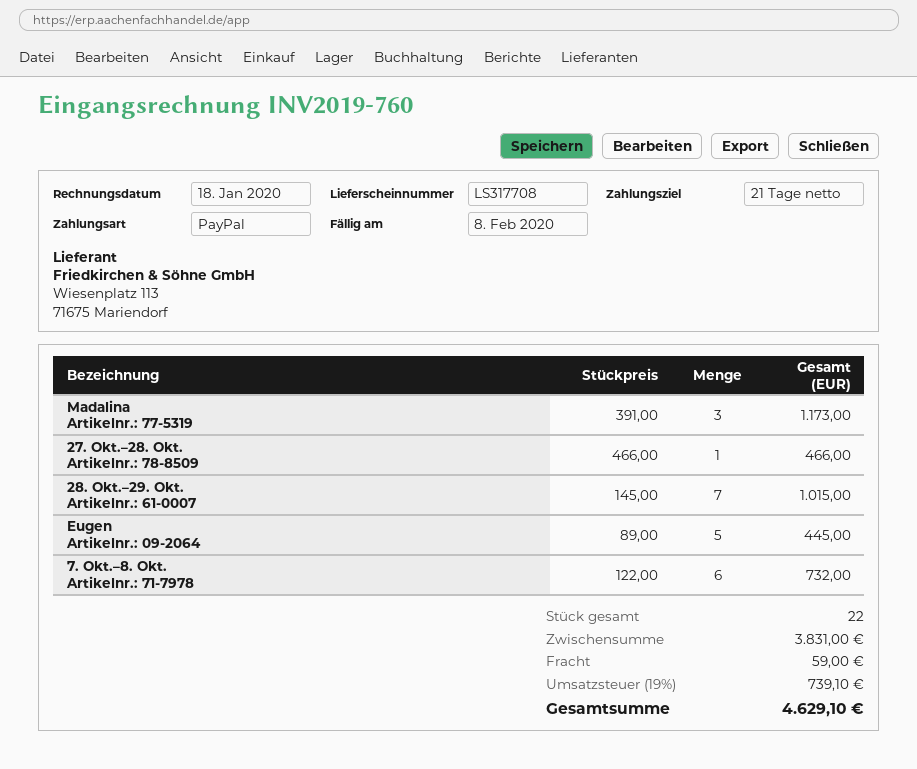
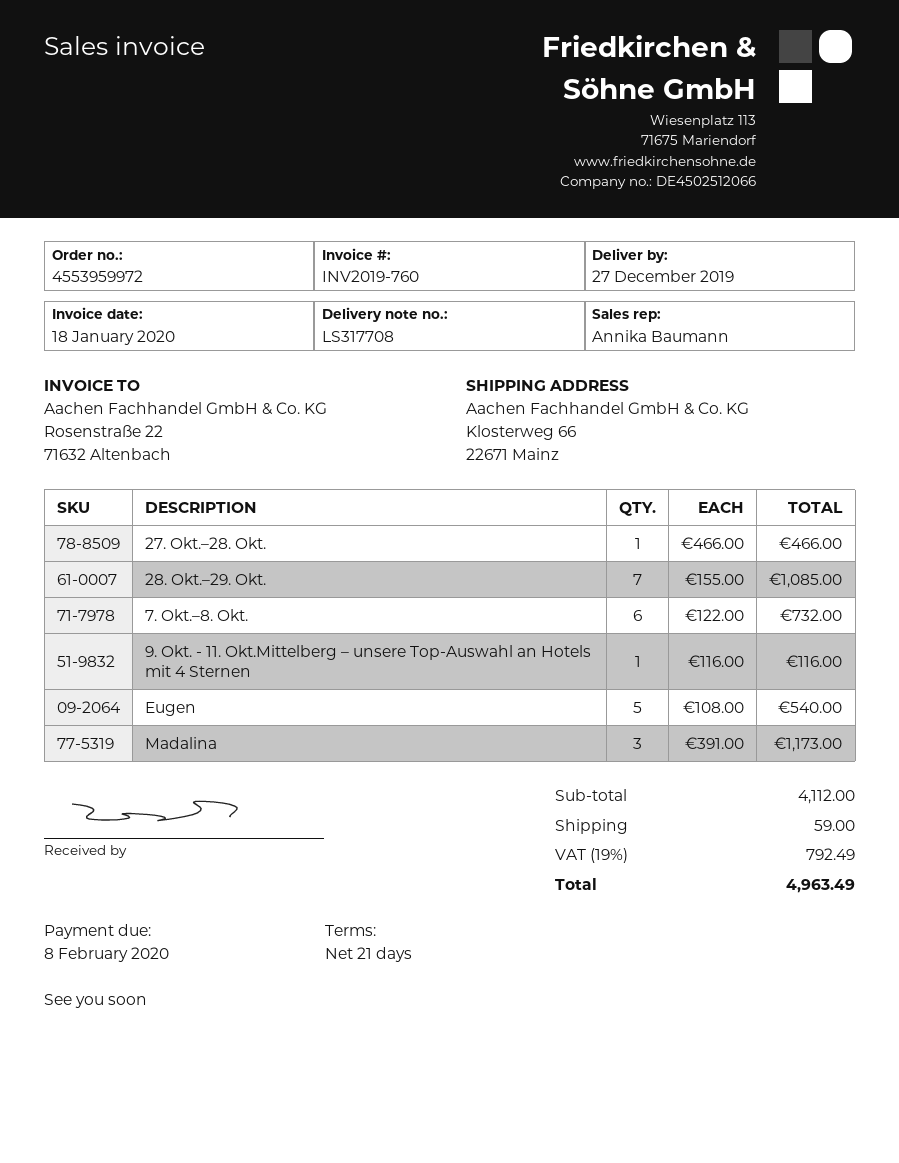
28. Okt.–29. Okt.: 7 x 145.00 = 1015.00 -> 7 x 155.00 = 1085.00
Eugen: 5 x 89.00 = 445.00 -> 5 x 108.00 = 540.00
9. Okt. - 11. Okt.Mittelberg – unsere Top-Auswahl an Hotels mit 4 Sternen: none -> 1 x 116.00 = 116.00
subtotal: 3831.00 -> 4112.00
tax: 19% = 739.10 -> 19% = 792.49
total: 4629.10 -> 4963.49

